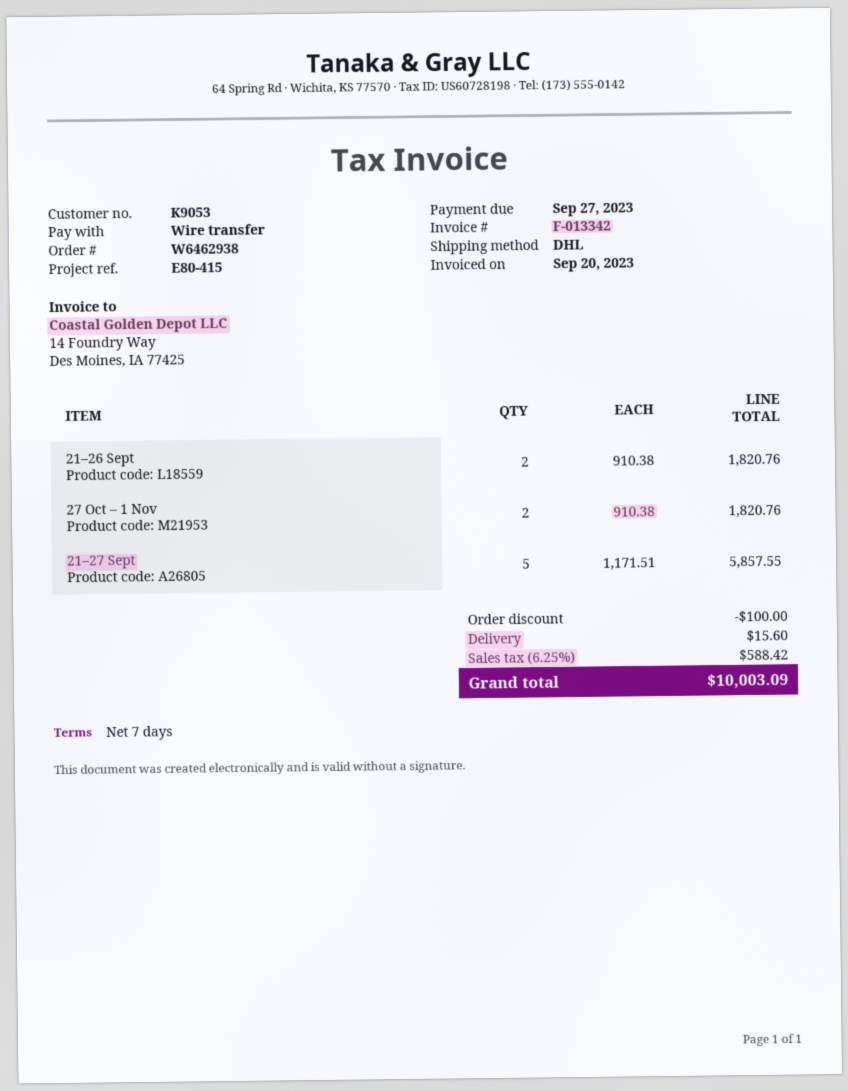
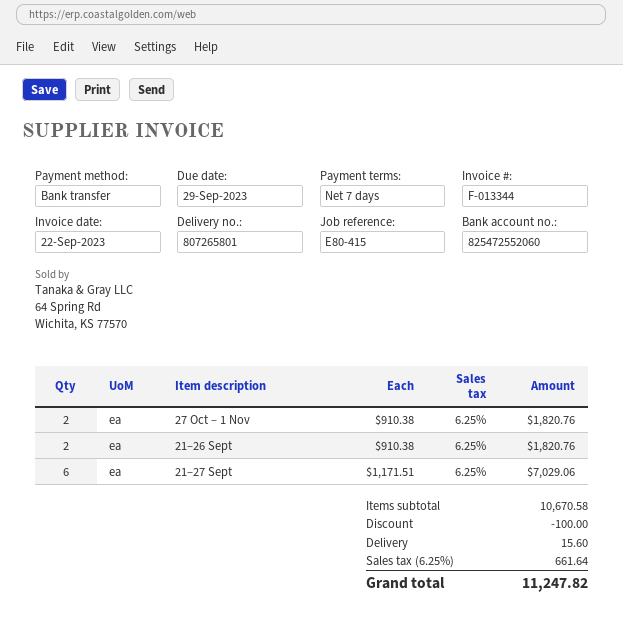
invoice number: F-013342 -> F-013344
invoice date: 2023-09-20 -> 2023-09-22
due date: 2023-09-27 -> 2023-09-29
21–27 Sept: 5 x 1171.51 = 5857.55 -> 6 x 1171.51 = 7029.06
tax: 6.25% = 588.42 -> 6.25% = 661.64
total: 10003.09 -> 11247.82

